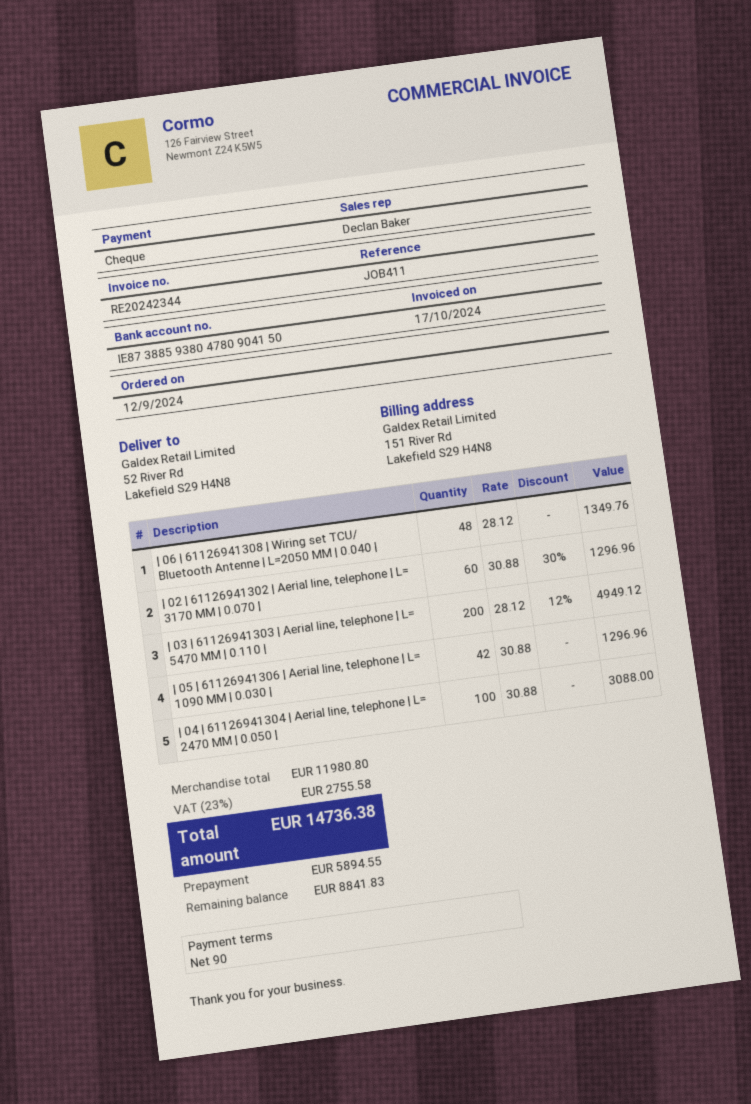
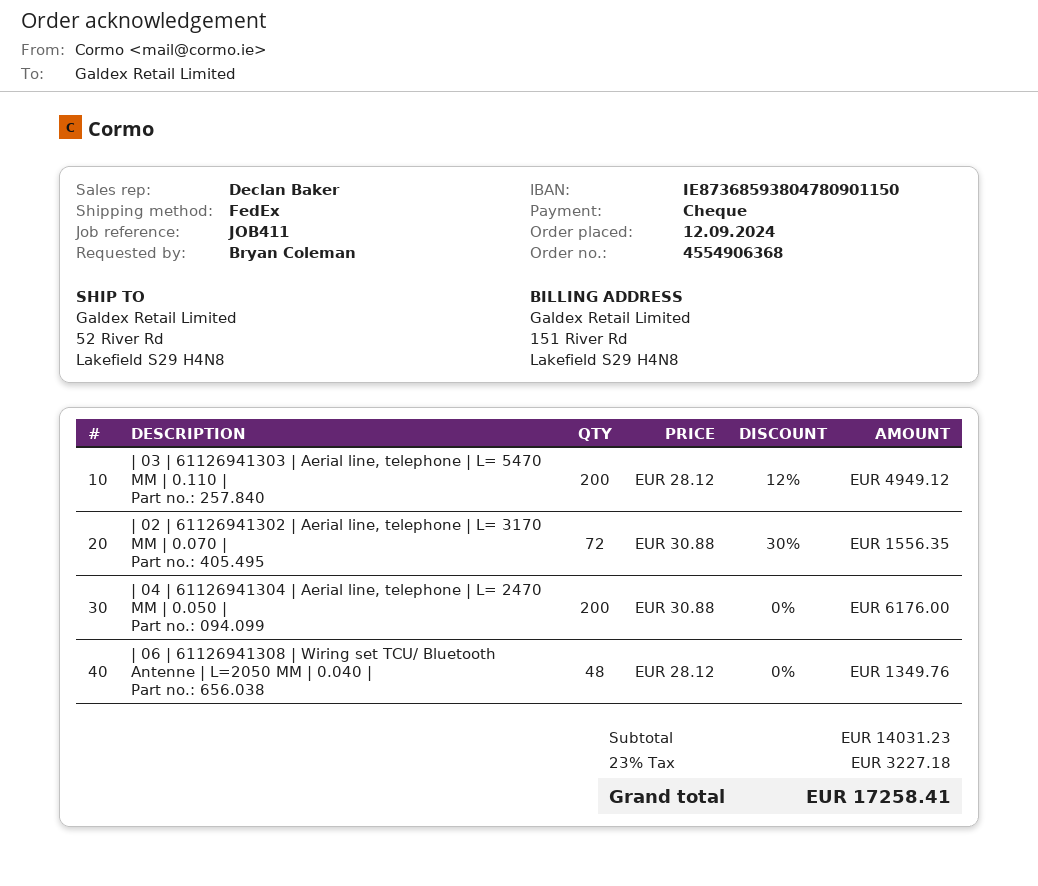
bank account: IE87388593804780904150 -> IE87368593804780901150
| 02 | 61126941302 | Aerial line, telephone | L= 3170 MM | 0.070 |: 60 x 30.88 - 30% = 1296.96 -> 72 x 30.88 - 30% = 1556.35
| 05 | 61126941306 | Aerial line, telephone | L= 1090 MM | 0.030 |: 42 x 30.88 = 1296.96 -> none
| 04 | 61126941304 | Aerial line, telephone | L= 2470 MM | 0.050 |: 100 x 30.88 = 3088.00 -> 200 x 30.88 = 6176.00
subtotal: 11980.80 -> 14031.23
tax: 23% = 2755.58 -> 23% = 3227.18
total: 14736.38 -> 17258.41

